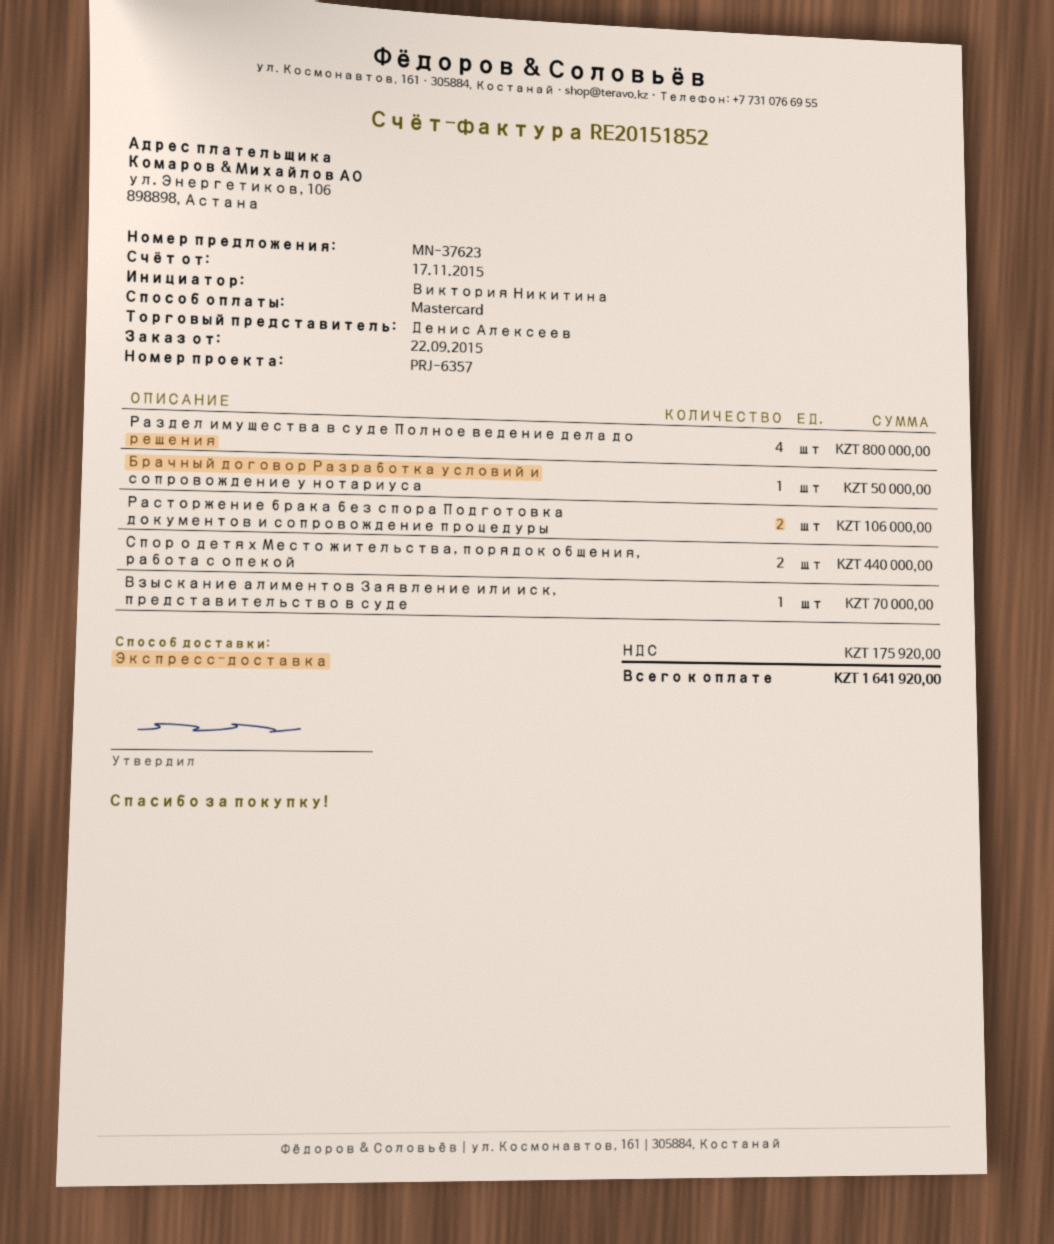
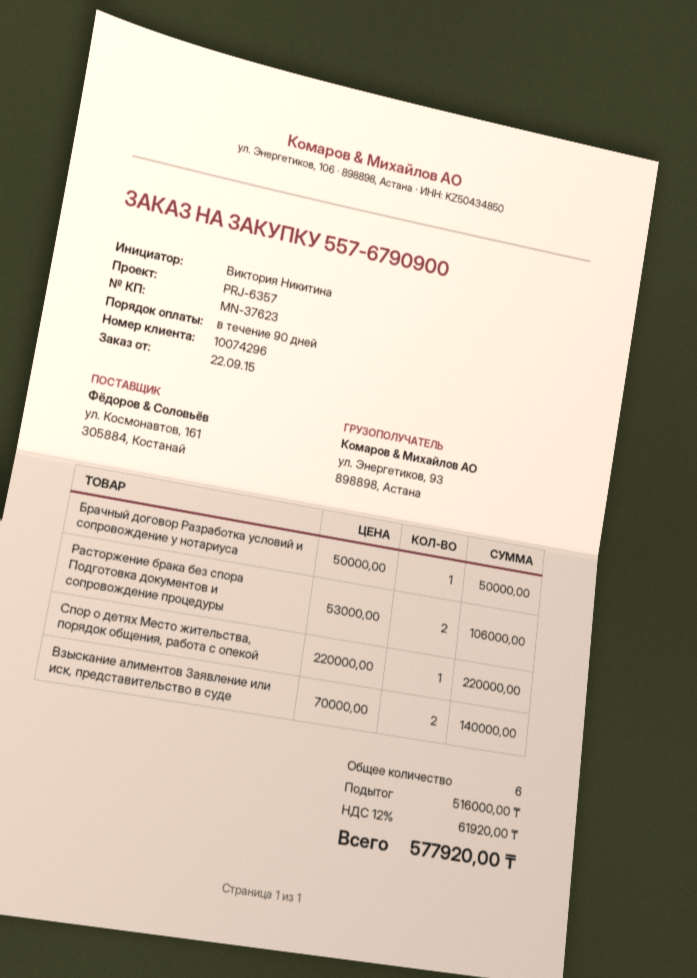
Раздел имущества в суде Полное ведение дела до решения: 4 for 800000.00 -> none
Спор о детях Место жительства, порядок общения, работа с опекой: 2 for 440000.00 -> 1 for 220000.00
Взыскание алиментов Заявление или иск, представительство в суде: 1 for 70000.00 -> 2 for 140000.00
tax: 175920.00 -> 61920.00
total: 1641920.00 -> 577920.00

